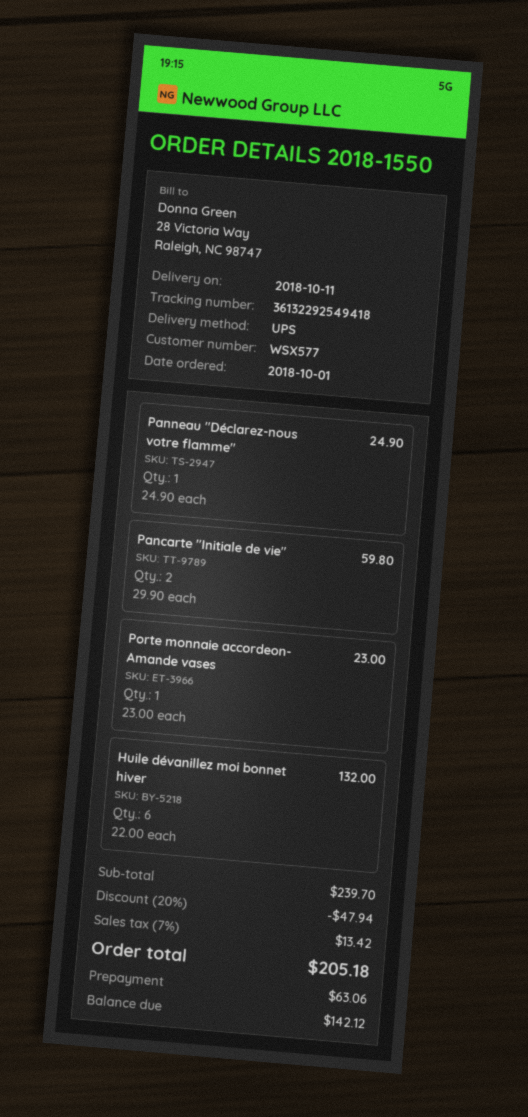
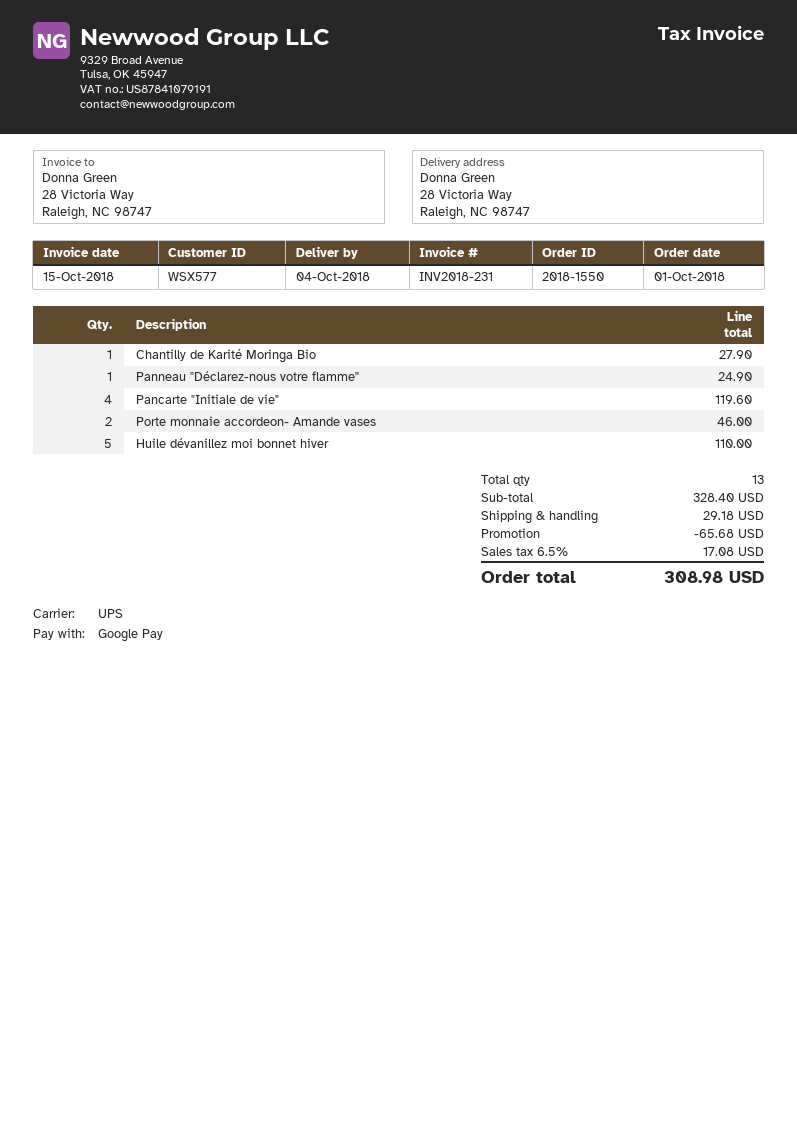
delivery date: 2018-10-11 -> 2018-10-04
Pancarte "Initiale de vie": 2 for 59.80 -> 4 for 119.60
Porte monnaie accordeon- Amande vases: 1 for 23.00 -> 2 for 46.00
Huile dévanillez moi bonnet hiver: 6 for 132.00 -> 5 for 110.00
Chantilly de Karité Moringa Bio: none -> 1 for 27.90
subtotal: 239.70 -> 328.40
discount: 47.94 -> 65.68
shipping: none -> 29.18
tax: 7% = 13.42 -> 6.5% = 17.08
total: 205.18 -> 308.98

